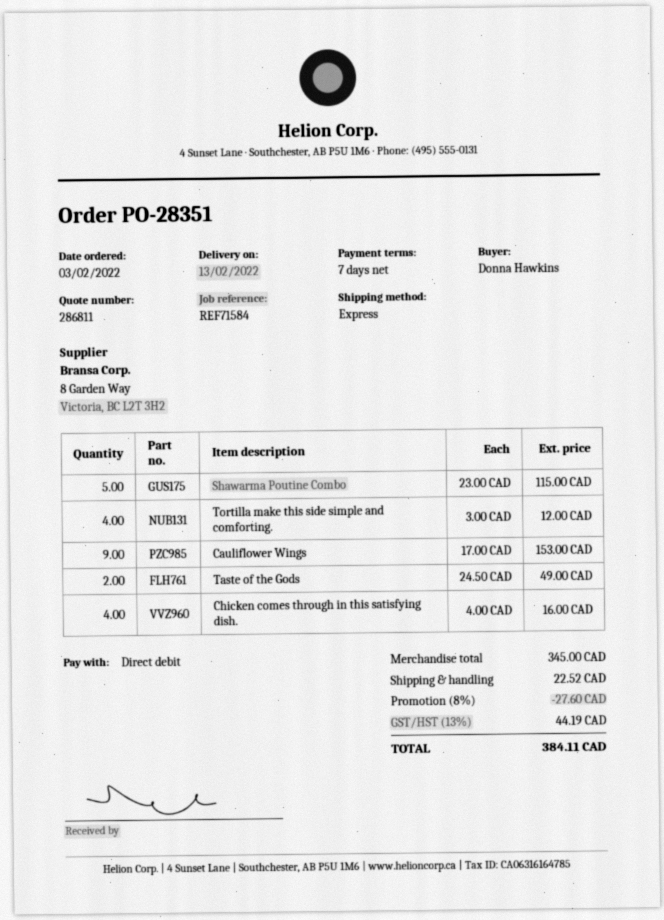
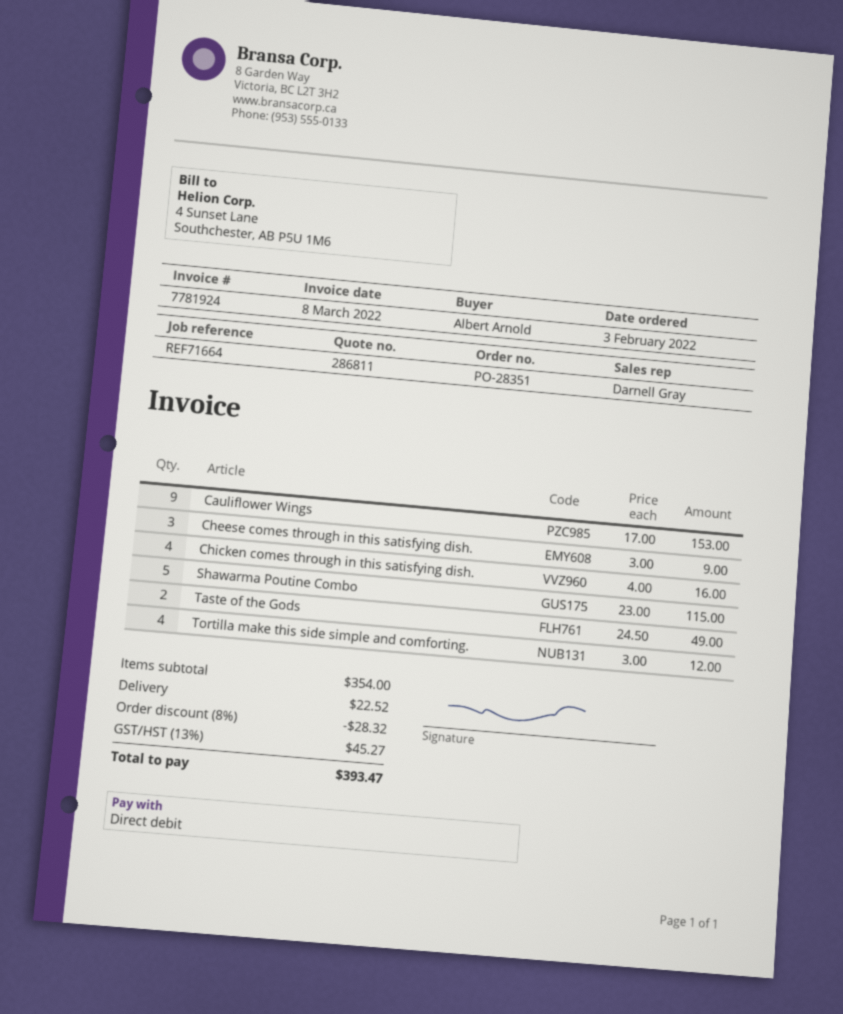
reference: REF71584 -> REF71664
ordered by: Donna Hawkins -> Albert Arnold
Cheese comes through in this satisfying dish.: none -> 3 x 3.00 = 9.00
subtotal: 345.00 -> 354.00
discount: 8% = 27.60 -> 8% = 28.32
tax: 13% = 44.19 -> 13% = 45.27
total: 384.11 -> 393.47

